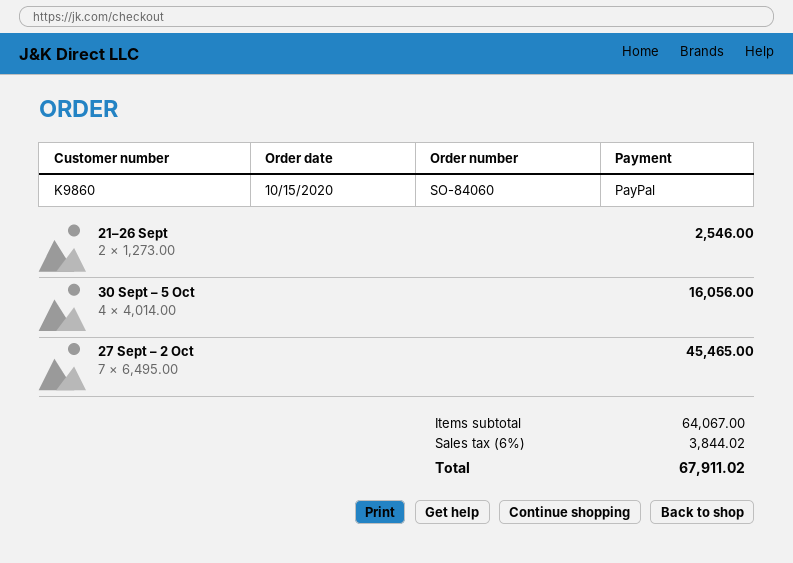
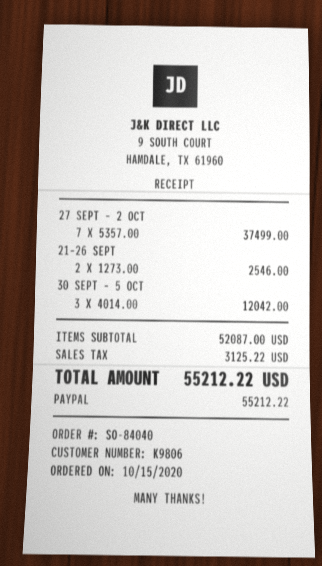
order number: SO-84060 -> SO-84040
customer number: K9860 -> K9806
30 Sept – 5 Oct: 4 x 4014.00 = 16056.00 -> 3 x 4014.00 = 12042.00
27 Sept – 2 Oct: 7 x 6495.00 = 45465.00 -> 7 x 5357.00 = 37499.00
subtotal: 64067.00 -> 52087.00
tax: 3844.02 -> 3125.22
total: 67911.02 -> 55212.22

